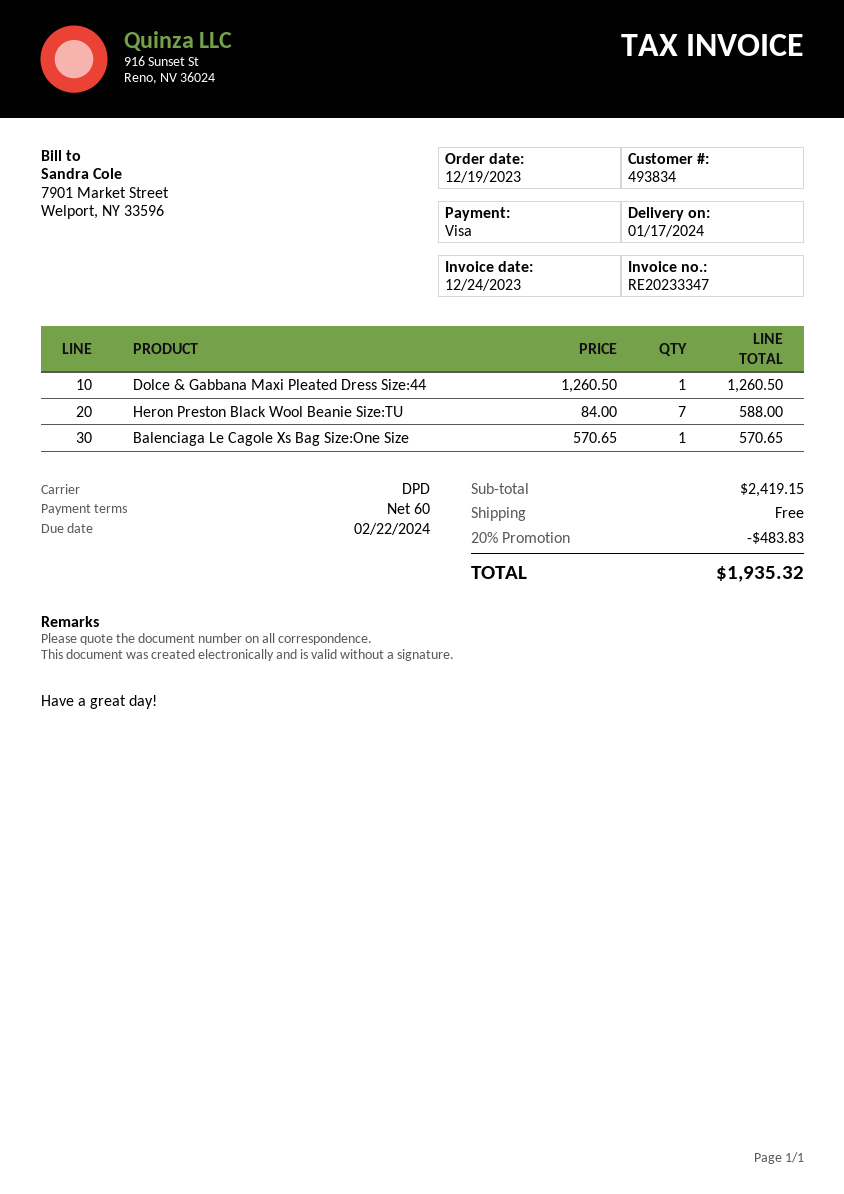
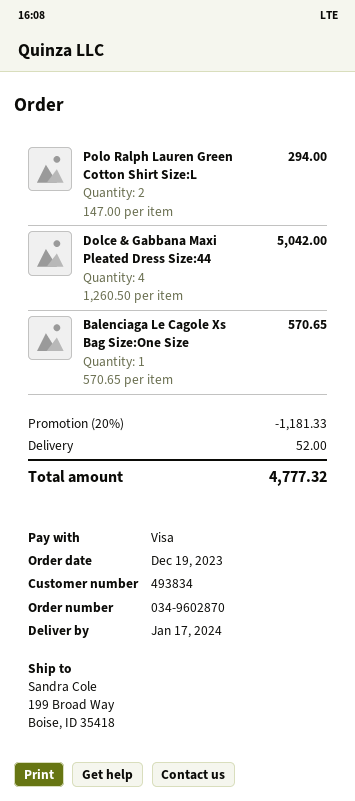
Dolce & Gabbana Maxi Pleated Dress Size:44: 1 x 1260.50 = 1260.50 -> 4 x 1260.50 = 5042.00
Heron Preston Black Wool Beanie Size:TU: 7 x 84.00 = 588.00 -> none
Polo Ralph Lauren Green Cotton Shirt Size:L: none -> 2 x 147.00 = 294.00
discount: 20% = 483.83 -> 20% = 1181.33
shipping: 0.00 -> 52.00
total: 1935.32 -> 4777.32

